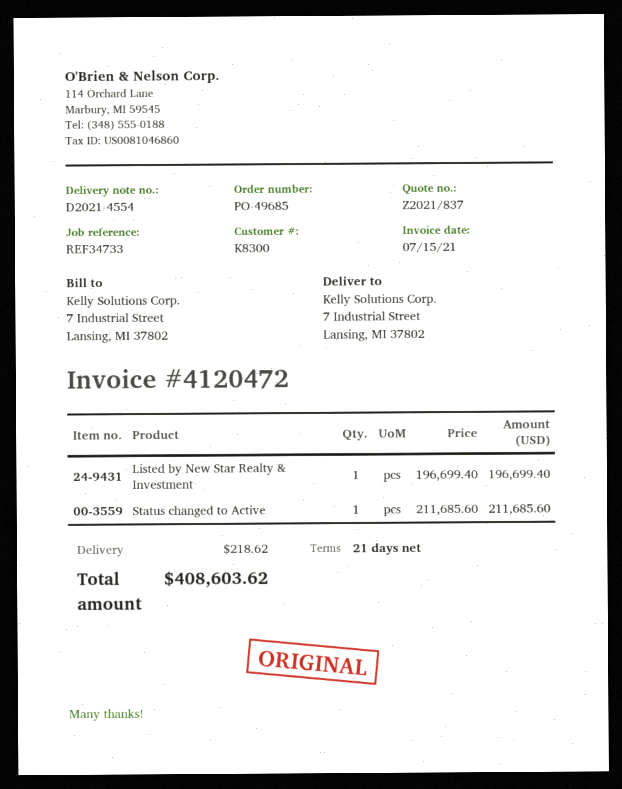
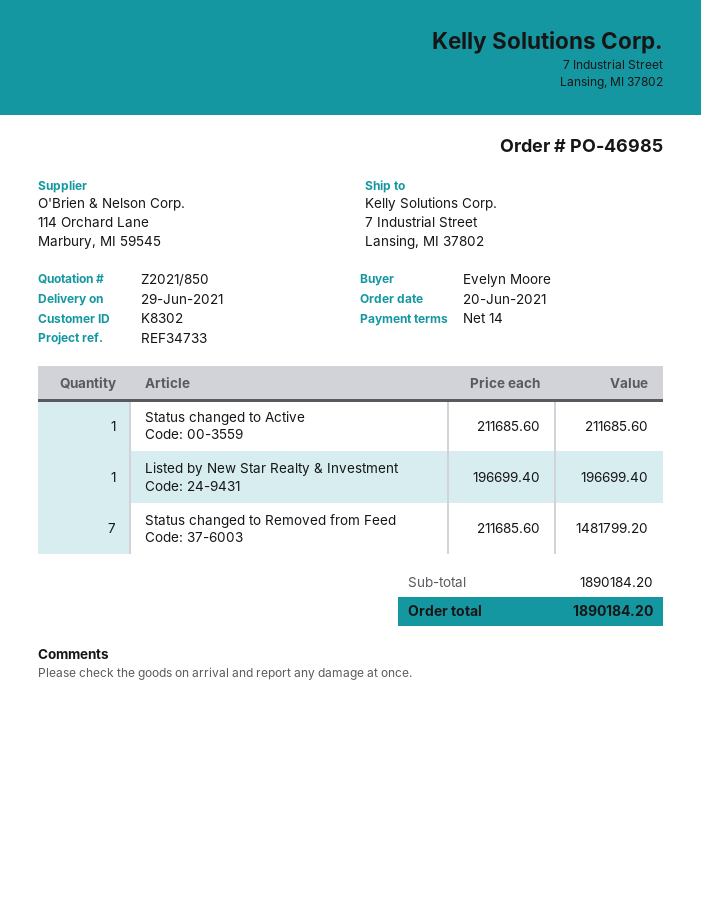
quote number: Z2021/837 -> Z2021/850
order number: PO-49685 -> PO-46985
payment terms: 21 days -> 14 days
customer number: K8300 -> K8302
Status changed to Removed from Feed: none -> 7 x 211685.60 = 1481799.20
shipping: 218.62 -> none
total: 408603.62 -> 1890184.20

